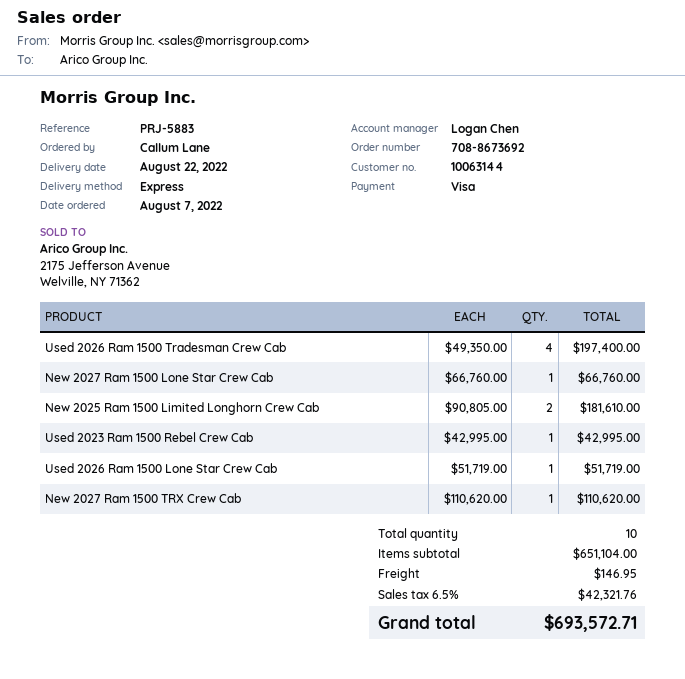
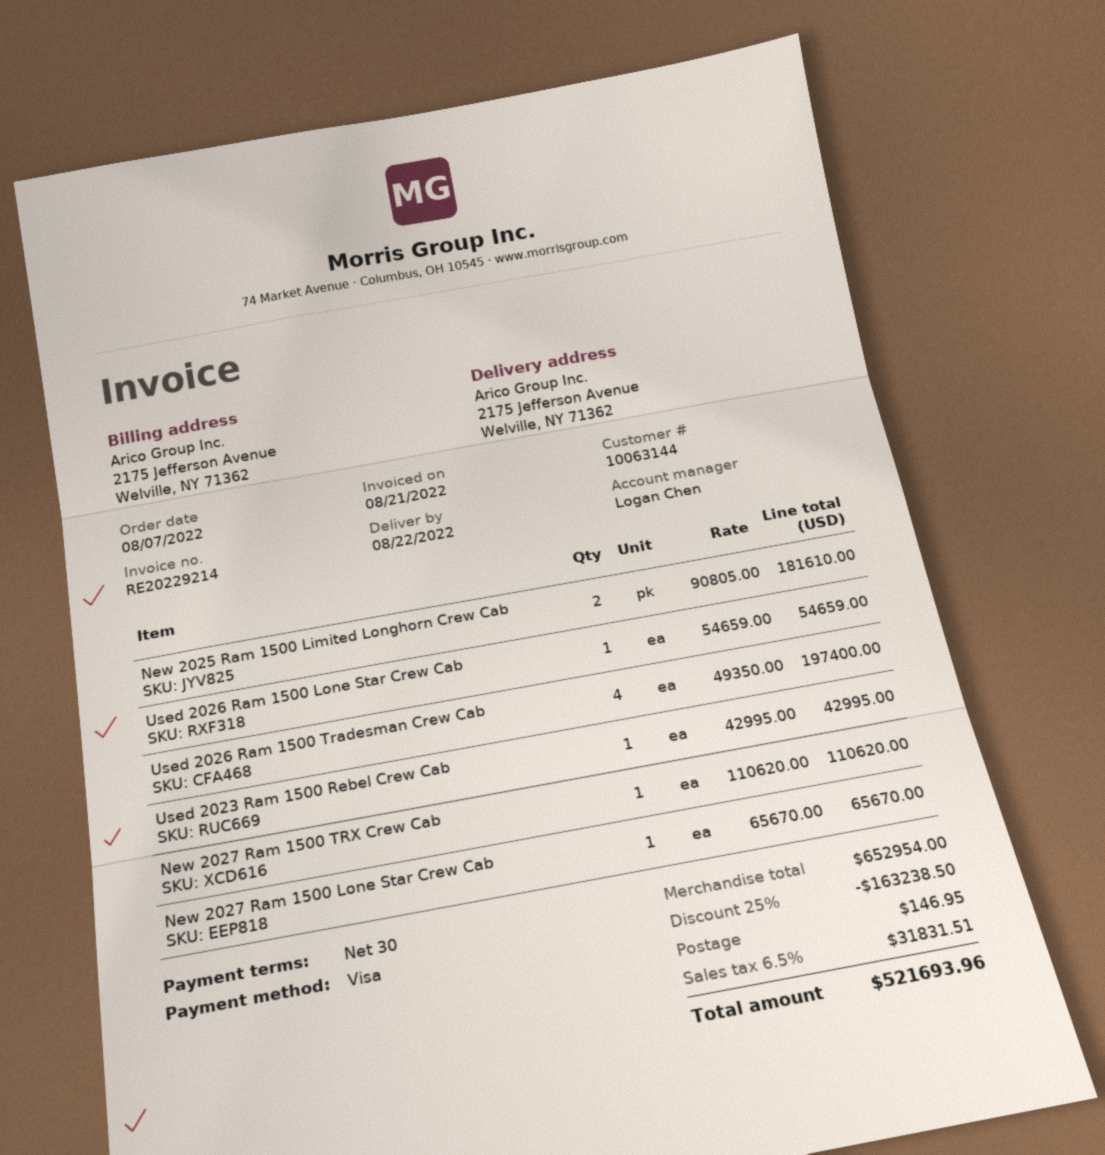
New 2027 Ram 1500 Lone Star Crew Cab: 1 x 66760.00 = 66760.00 -> 1 x 65670.00 = 65670.00
Used 2026 Ram 1500 Lone Star Crew Cab: 1 x 51719.00 = 51719.00 -> 1 x 54659.00 = 54659.00
subtotal: 651104.00 -> 652954.00
discount: none -> 25% = 163238.50
tax: 6.5% = 42321.76 -> 6.5% = 31831.51
total: 693572.71 -> 521693.96

